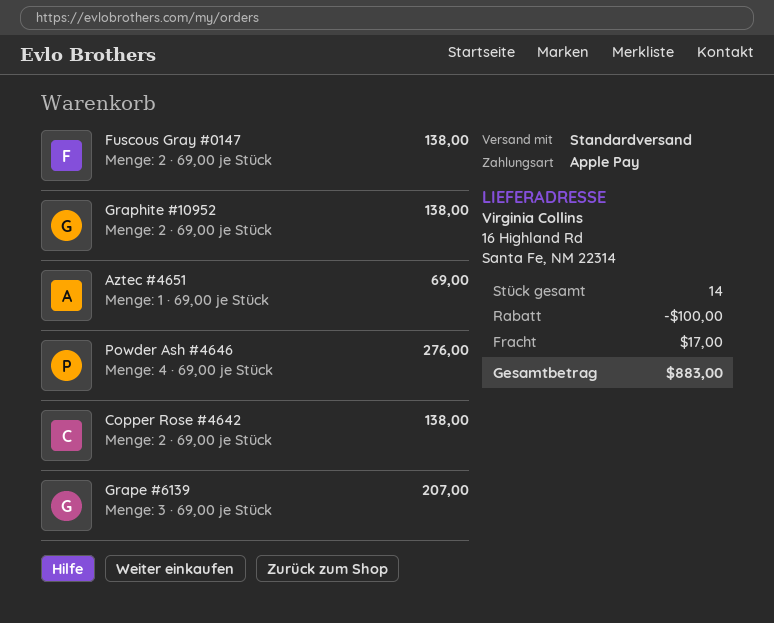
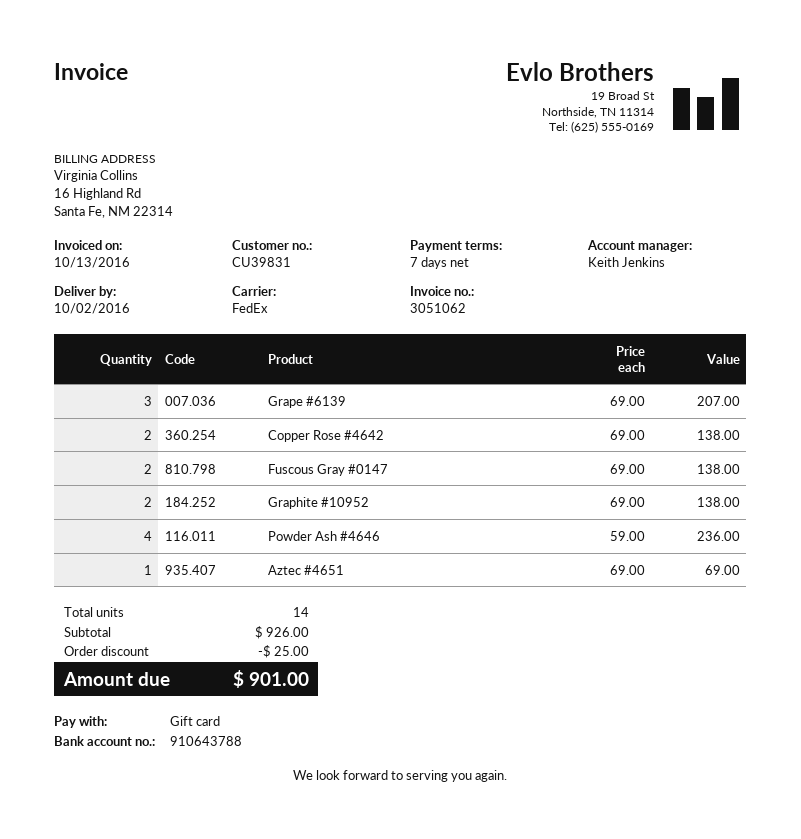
payment method: Apple Pay -> gift card
shipping method: standard -> FedEx
Powder Ash #4646: 4 x 69.00 = 276.00 -> 4 x 59.00 = 236.00
discount: 100.00 -> 25.00
shipping: 17.00 -> none
total: 883.00 -> 901.00

